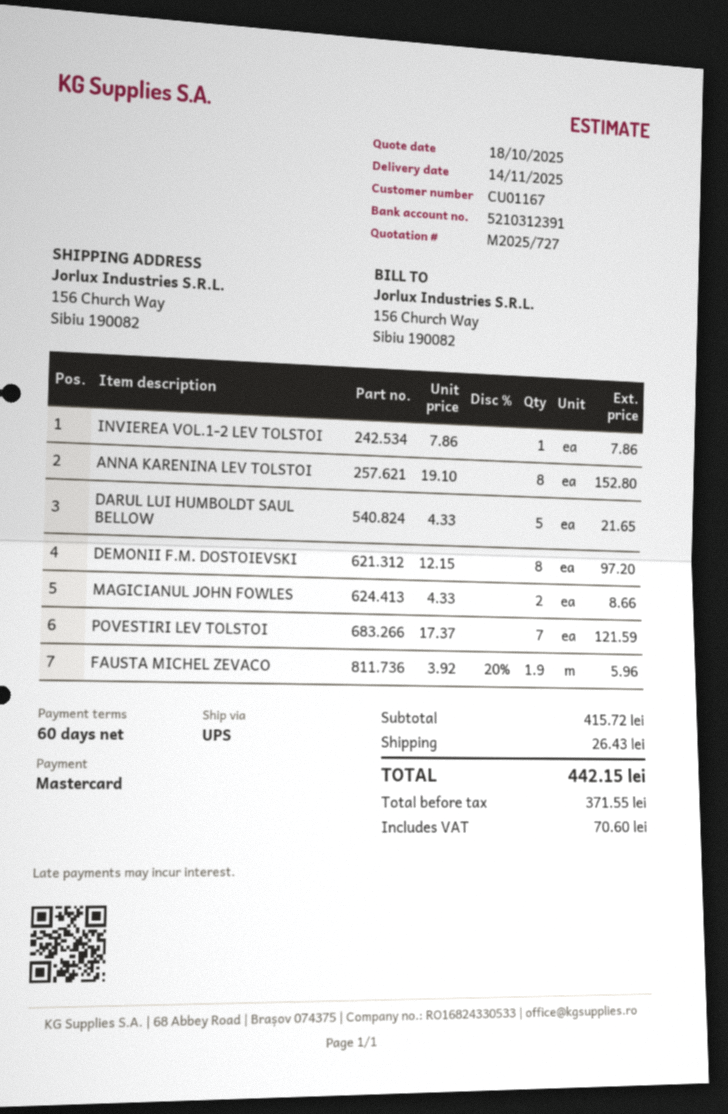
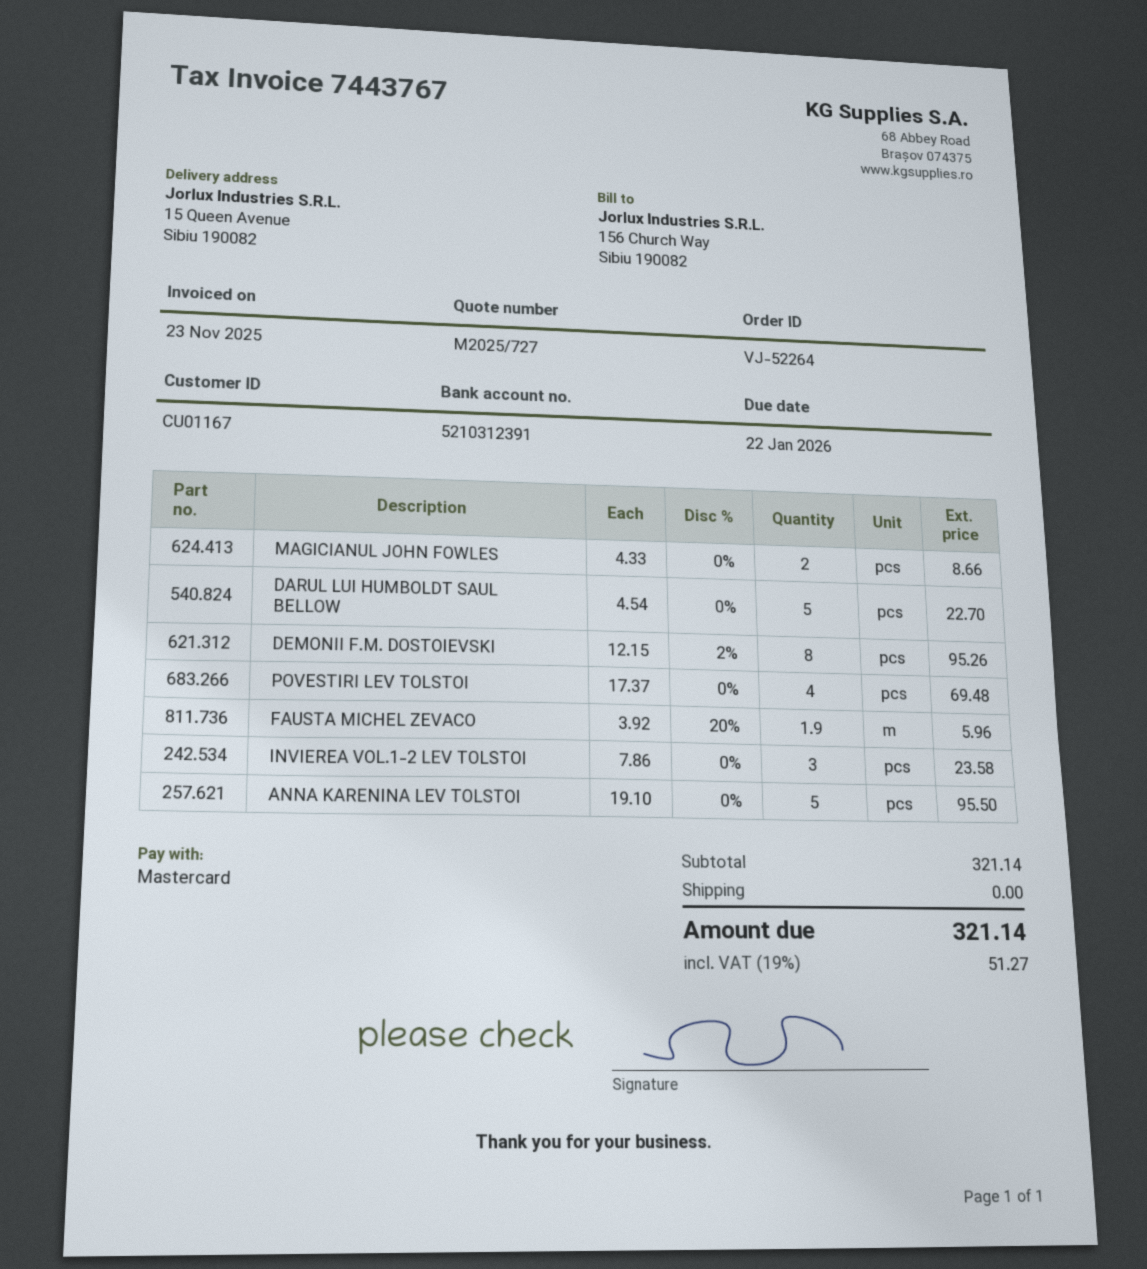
ship to: 156 Church Way, Sibiu 190082 -> 15 Queen Avenue, Sibiu 190082
INVIEREA VOL.1-2 LEV TOLSTOI: 1 x 7.86 = 7.86 -> 3 x 7.86 = 23.58
ANNA KARENINA LEV TOLSTOI: 8 x 19.10 = 152.80 -> 5 x 19.10 = 95.50
DARUL LUI HUMBOLDT SAUL BELLOW: 5 x 4.33 = 21.65 -> 5 x 4.54 = 22.70
DEMONII F.M. DOSTOIEVSKI: 8 x 12.15 = 97.20 -> 8 x 12.15 - 2% = 95.26
POVESTIRI LEV TOLSTOI: 7 x 17.37 = 121.59 -> 4 x 17.37 = 69.48
subtotal: 415.72 -> 321.14
shipping: 26.43 -> 0.00
tax: 70.60 -> 51.27
total: 442.15 -> 321.14

